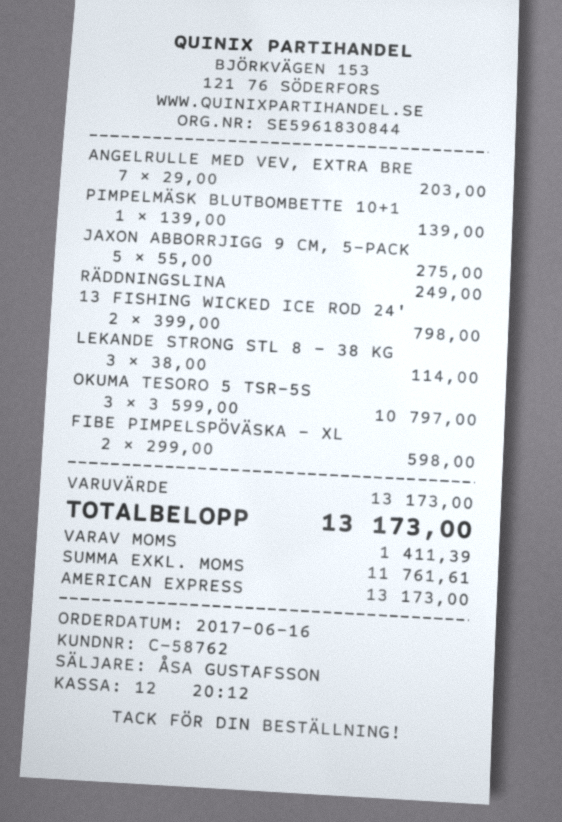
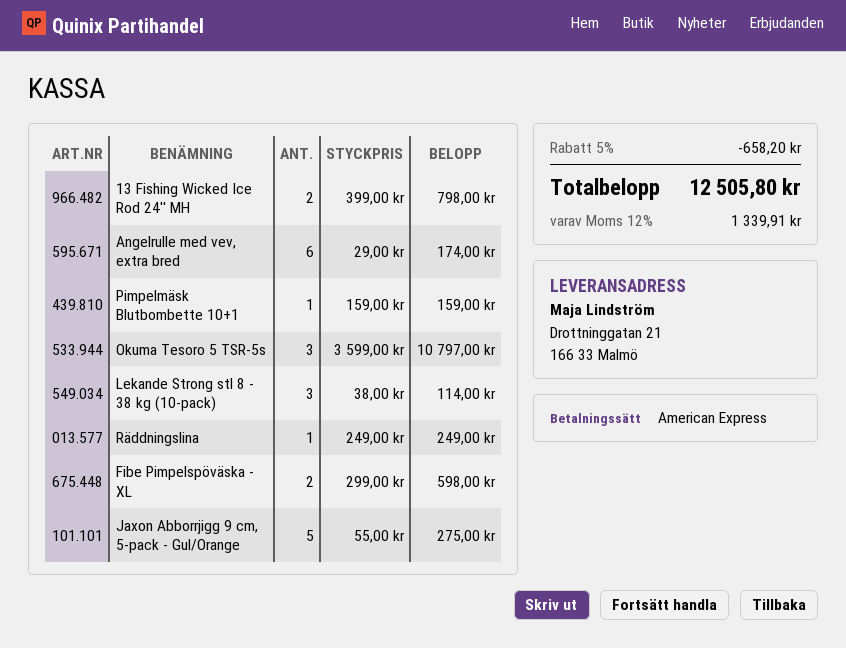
ANGELRULLE MED VEV, EXTRA BRE: 7 x 29.00 = 203.00 -> 6 x 29.00 = 174.00
PIMPELMÄSK BLUTBOMBETTE 10+1: 1 x 139.00 = 139.00 -> 1 x 159.00 = 159.00
discount: none -> 5% = 658.20
tax: 1411.39 -> 1339.91
total: 13173.00 -> 12505.80

